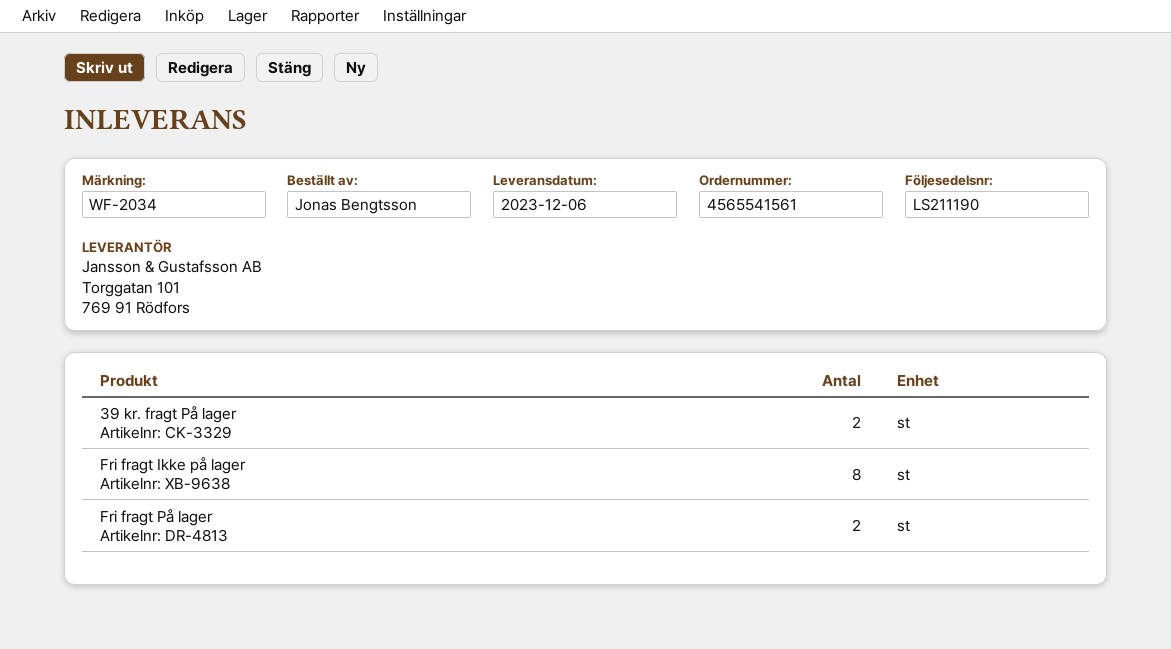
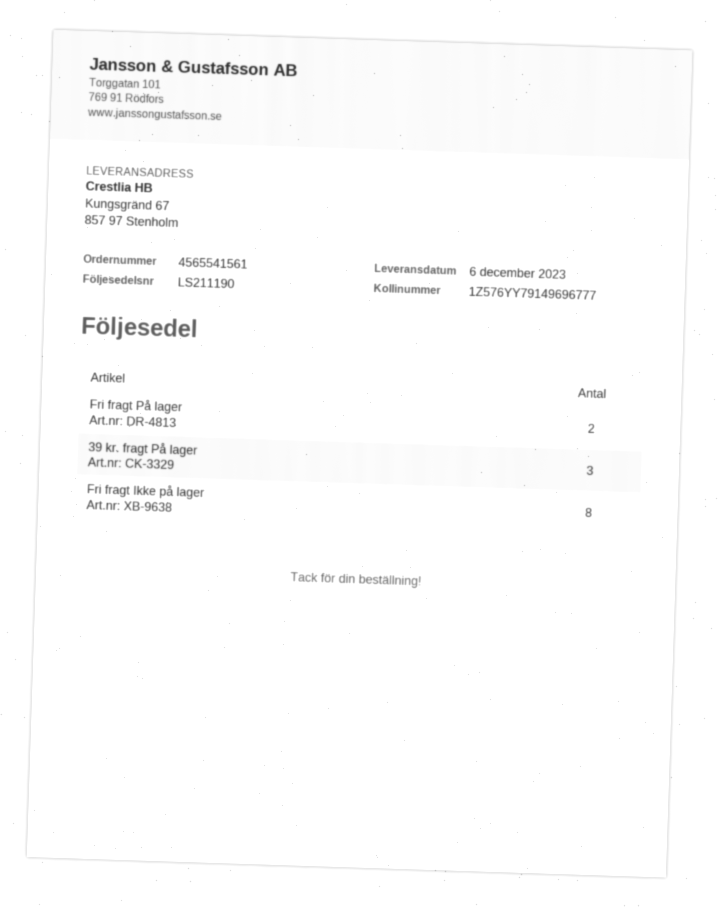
39 kr. fragt På lager: 2 -> 3

